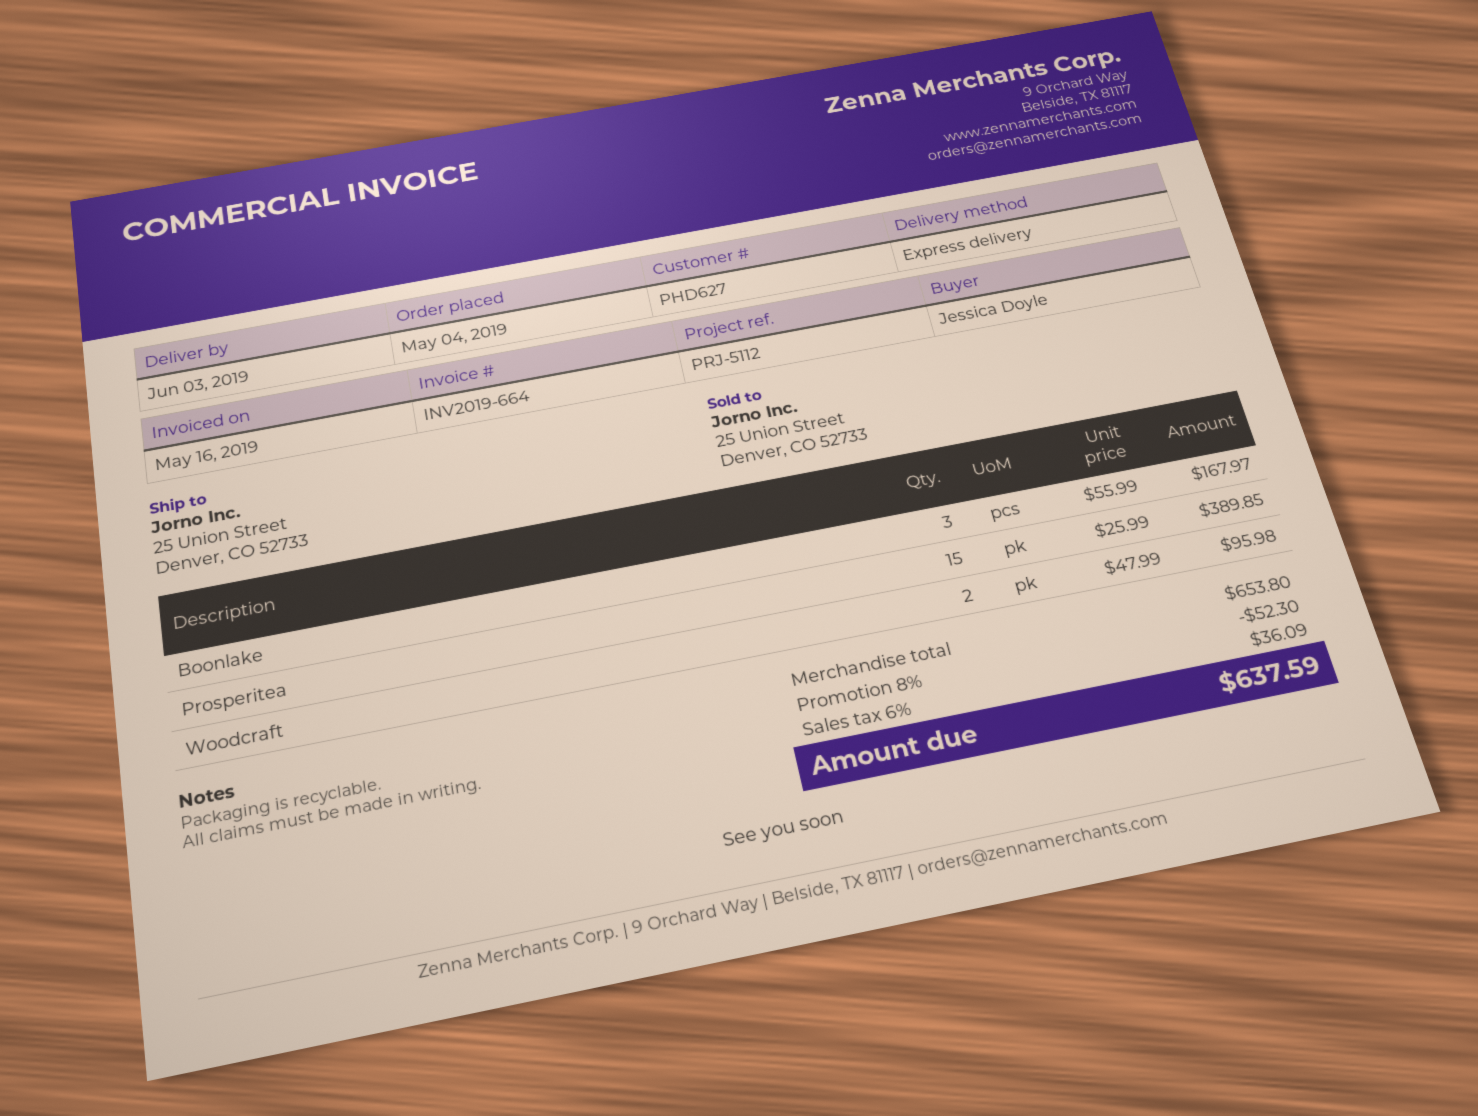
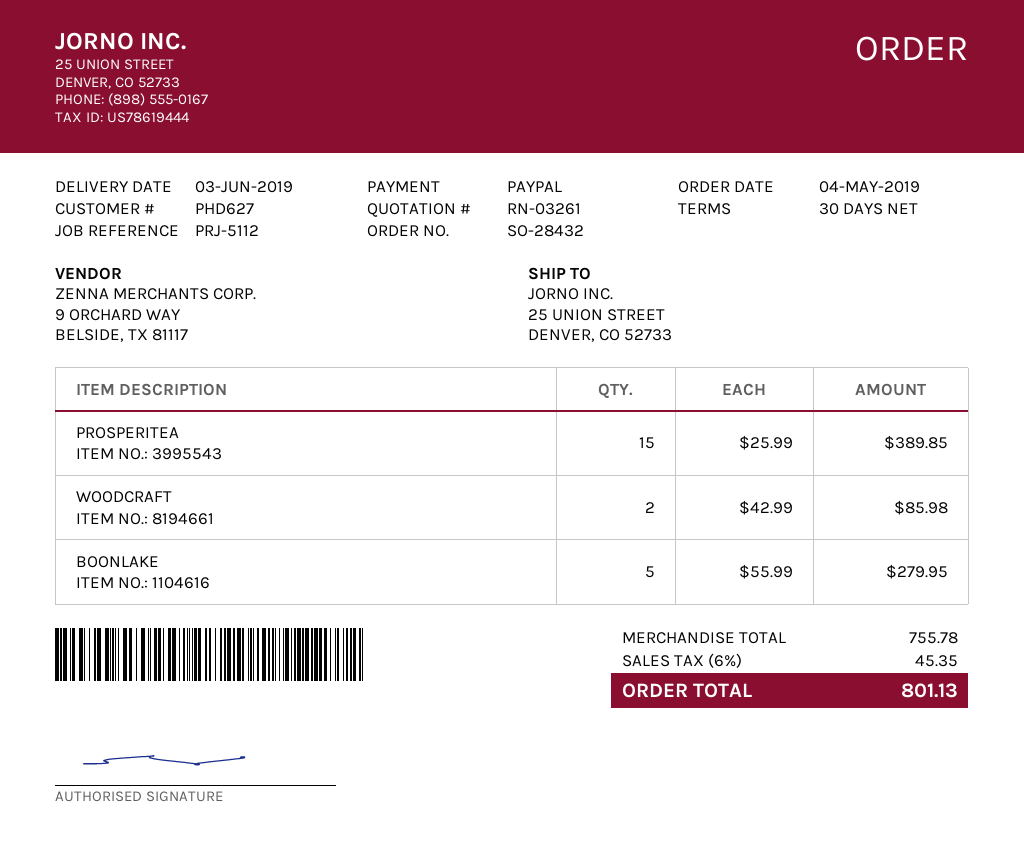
Boonlake: 3 x 55.99 = 167.97 -> 5 x 55.99 = 279.95
Woodcraft: 2 x 47.99 = 95.98 -> 2 x 42.99 = 85.98
subtotal: 653.80 -> 755.78
discount: 8% = 52.30 -> none
tax: 6% = 36.09 -> 6% = 45.35
total: 637.59 -> 801.13

